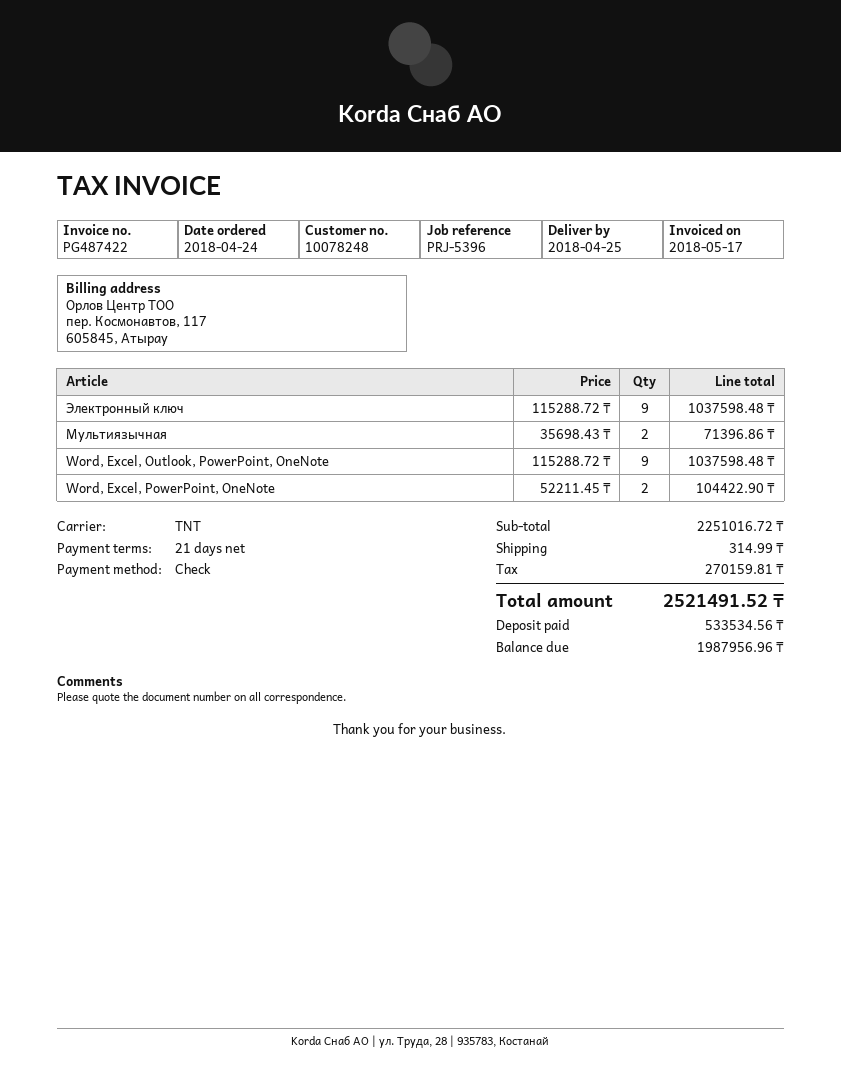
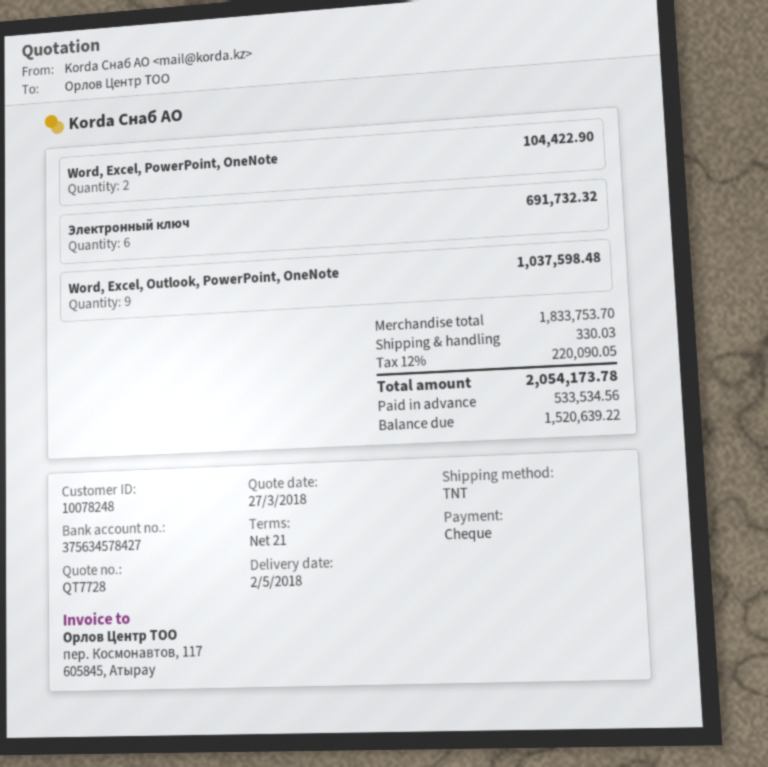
delivery date: 2018-04-25 -> 2018-05-02
Электронный ключ: 9 for 1037598.48 -> 6 for 691732.32
Мультиязычная: 2 for 71396.86 -> none
subtotal: 2251016.72 -> 1833753.70
shipping: 314.99 -> 330.03
tax: 270159.81 -> 220090.05
total: 2521491.52 -> 2054173.78
balance: 1987956.96 -> 1520639.22

